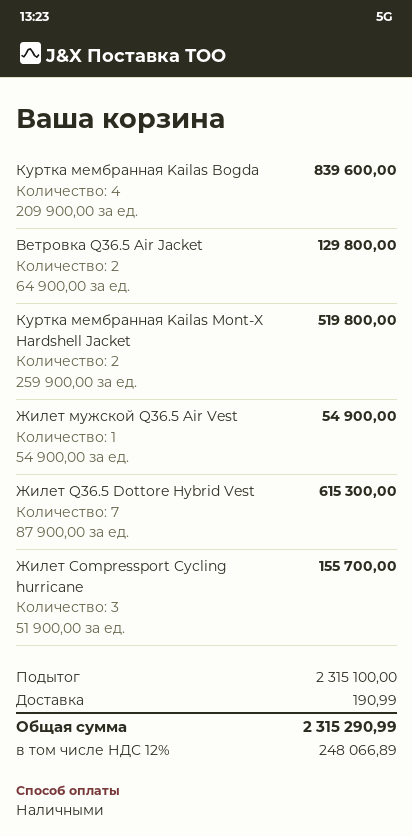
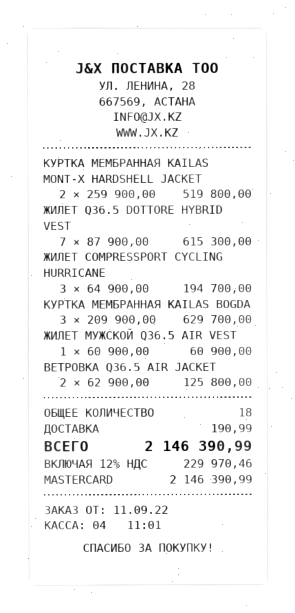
payment method: cash -> Mastercard
Куртка мембранная Kailas Bogda: 4 x 209900.00 = 839600.00 -> 3 x 209900.00 = 629700.00
Ветровка Q36.5 Air Jacket: 2 x 64900.00 = 129800.00 -> 2 x 62900.00 = 125800.00
Жилет мужской Q36.5 Air Vest: 1 x 54900.00 = 54900.00 -> 1 x 60900.00 = 60900.00
Жилет Compressport Cycling hurricane: 3 x 51900.00 = 155700.00 -> 3 x 64900.00 = 194700.00
tax: 12% = 248066.89 -> 12% = 229970.46
total: 2315290.99 -> 2146390.99

